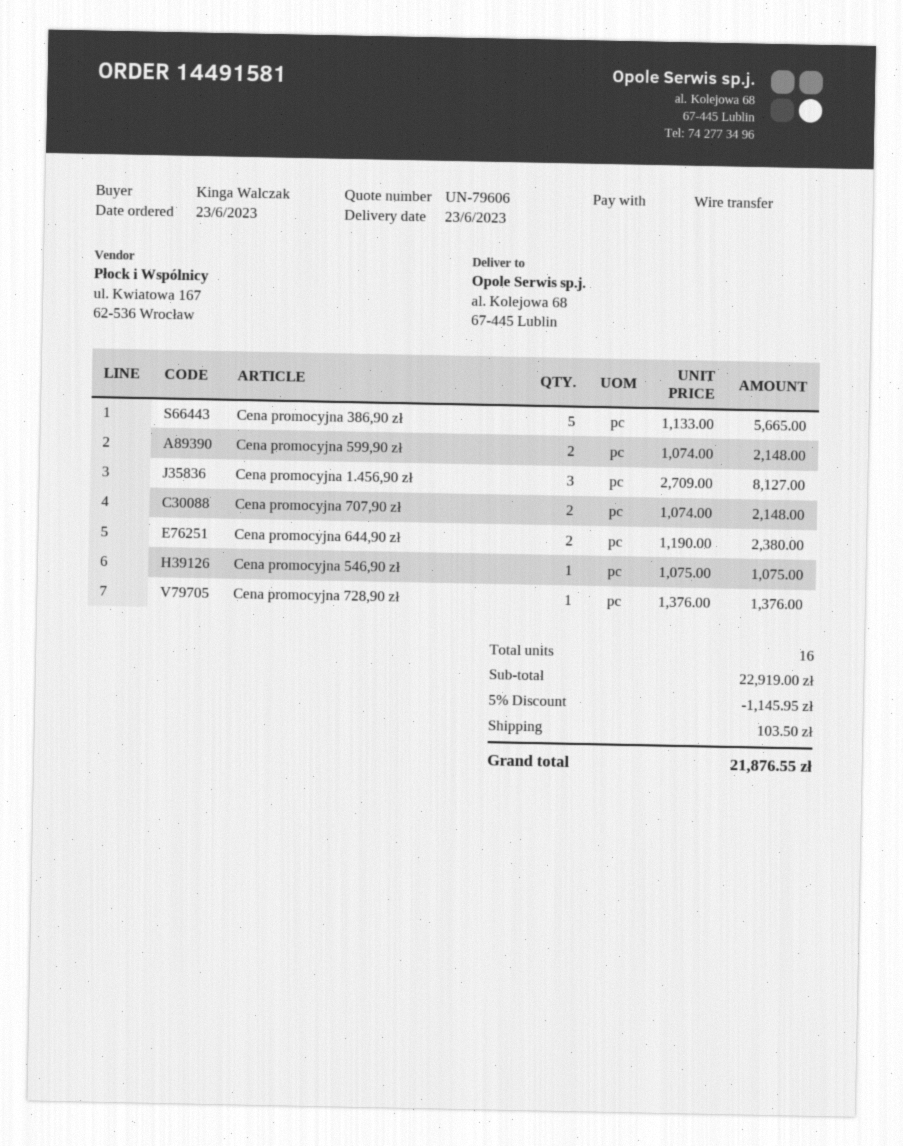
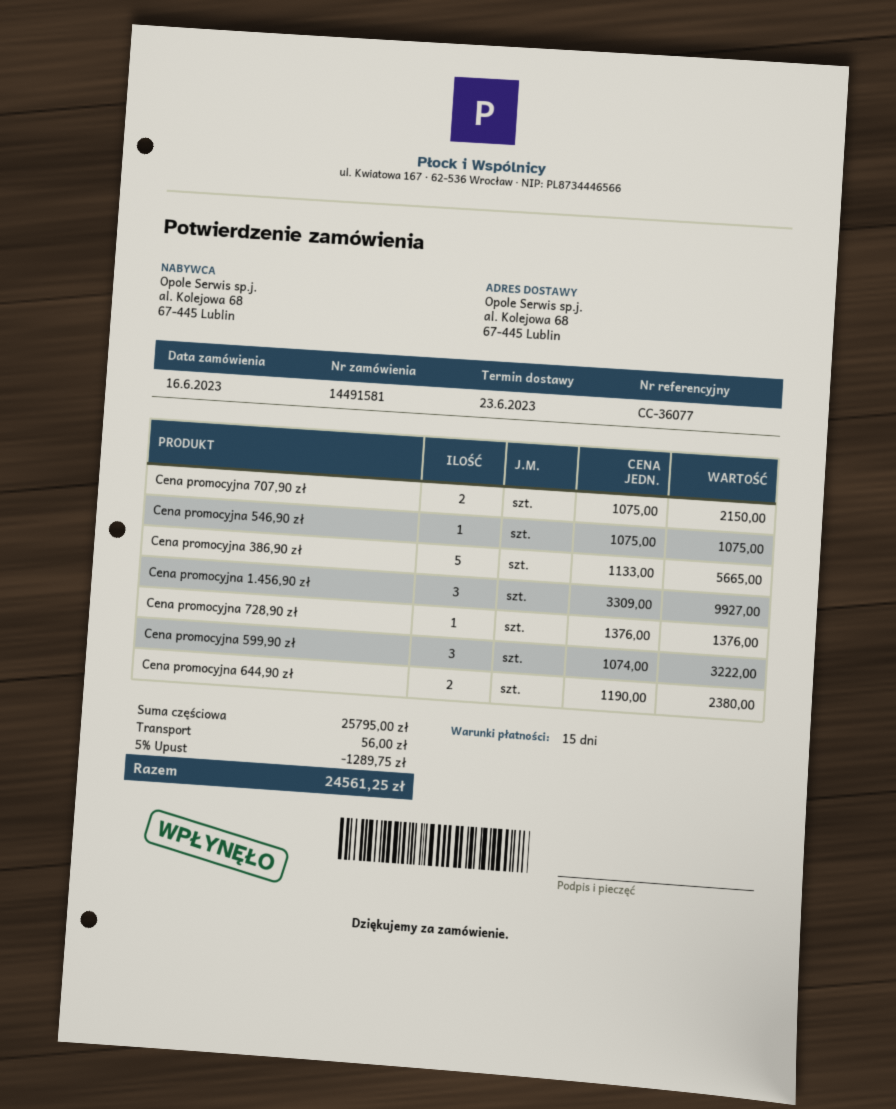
order date: 2023-06-23 -> 2023-06-16
Cena promocyjna 599,90 zł: 2 x 1074.00 = 2148.00 -> 3 x 1074.00 = 3222.00
Cena promocyjna 1.456,90 zł: 3 x 2709.00 = 8127.00 -> 3 x 3309.00 = 9927.00
Cena promocyjna 707,90 zł: 2 x 1074.00 = 2148.00 -> 2 x 1075.00 = 2150.00
subtotal: 22919.00 -> 25795.00
discount: 5% = 1145.95 -> 5% = 1289.75
shipping: 103.50 -> 56.00
total: 21876.55 -> 24561.25

